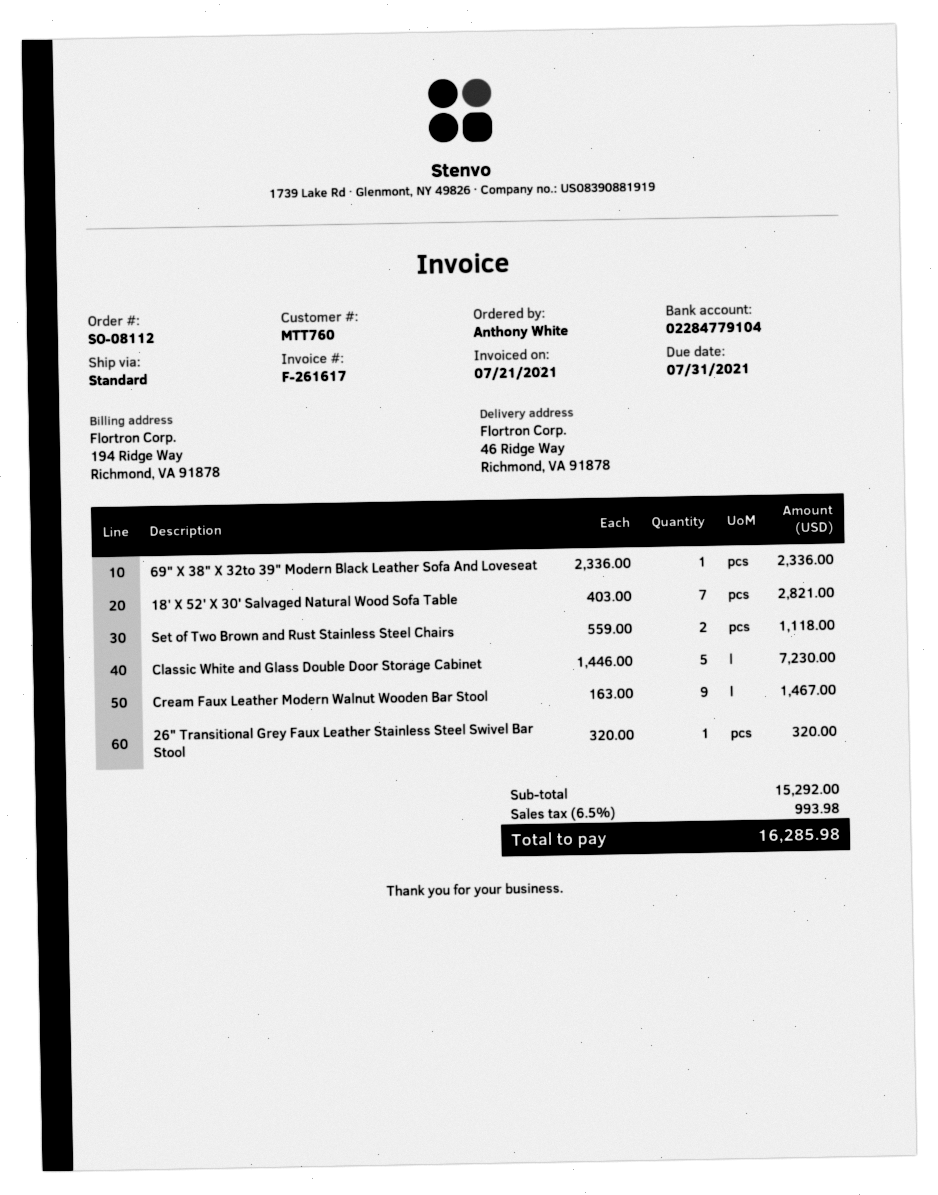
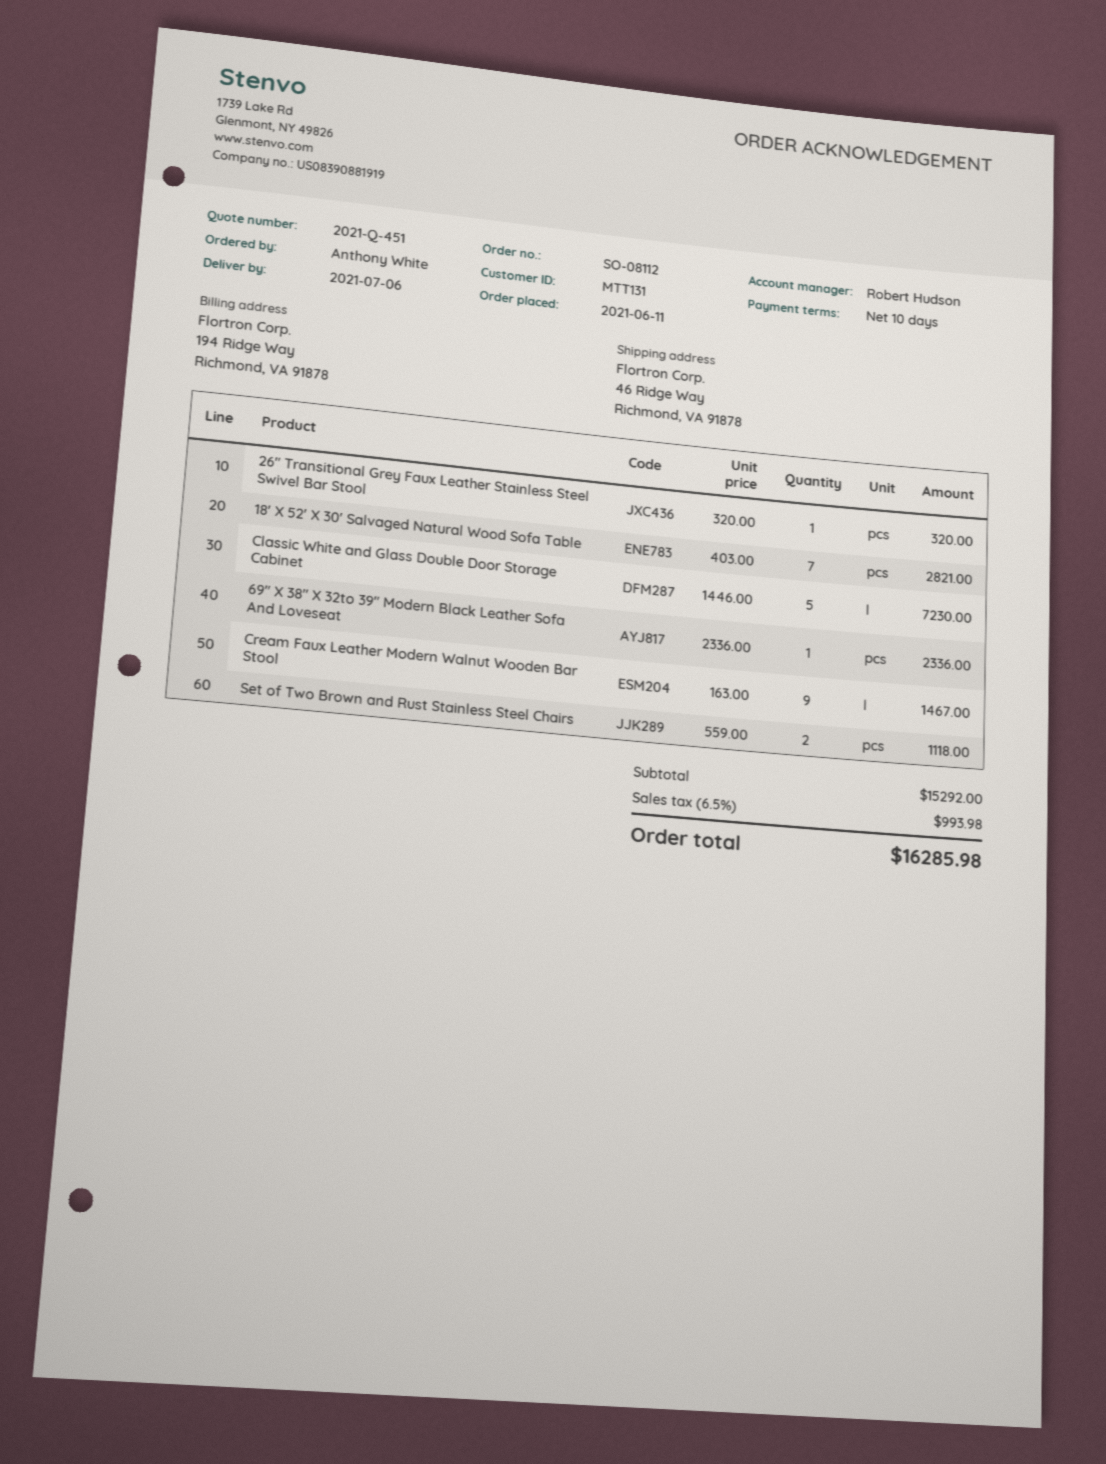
customer number: MTT760 -> MTT131

